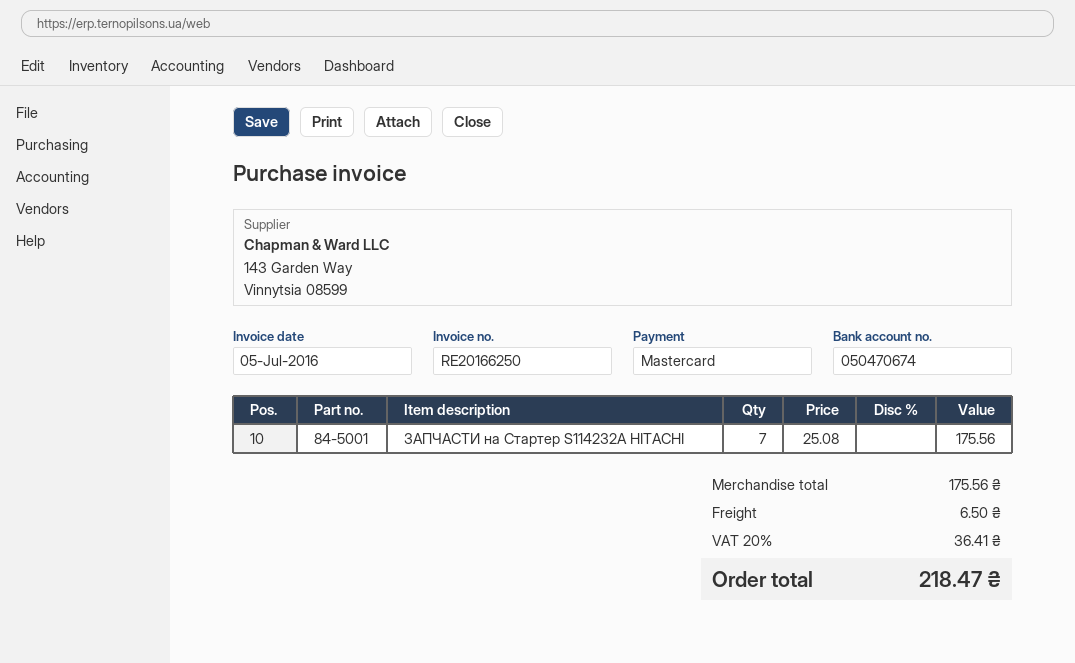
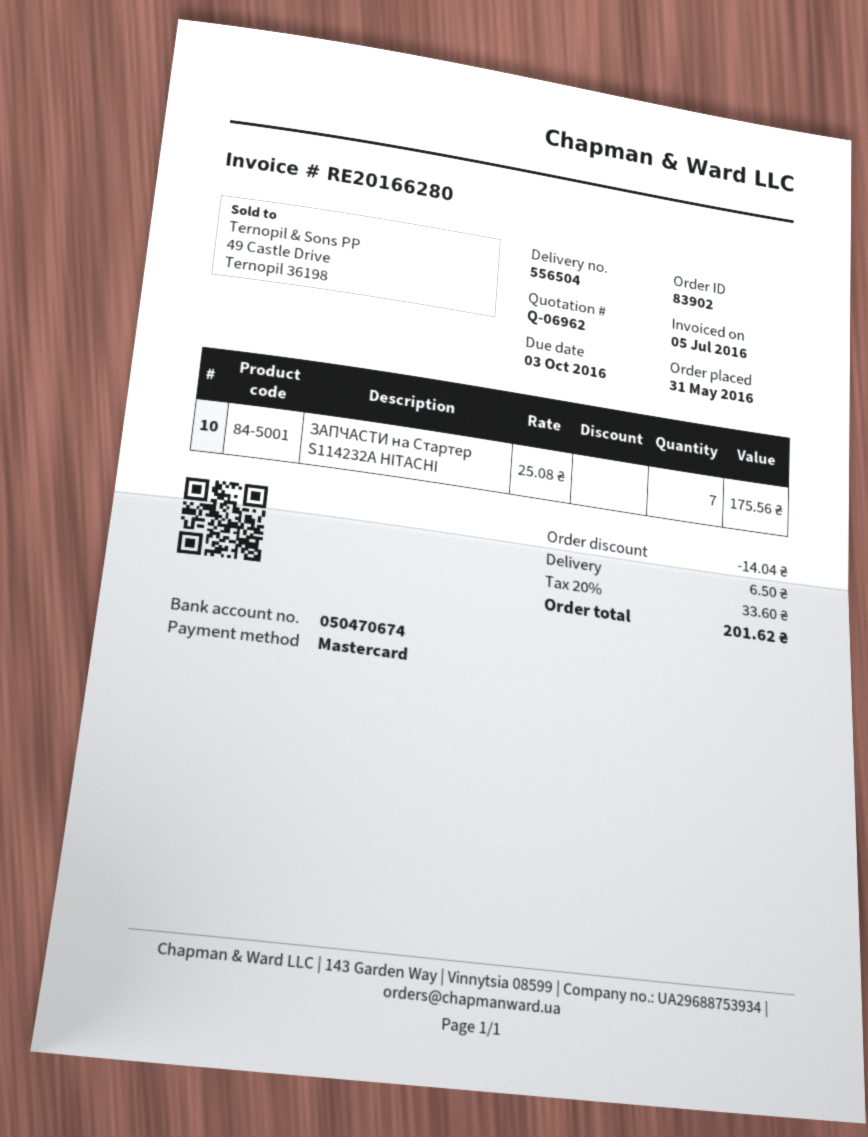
invoice number: RE20166250 -> RE20166280
discount: none -> 14.04
tax: 20% = 36.41 -> 20% = 33.60
total: 218.47 -> 201.62

